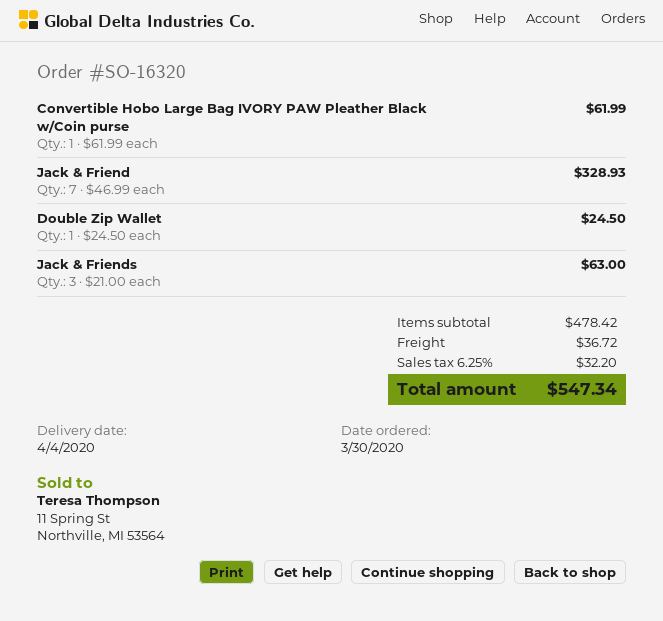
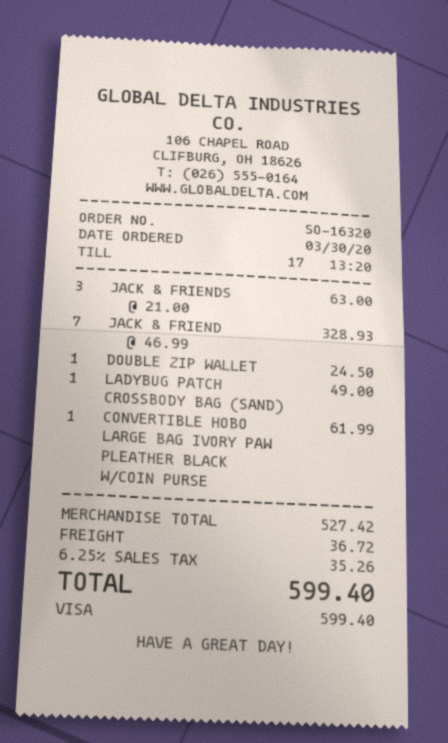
LADYBUG PATCH CROSSBODY BAG (SAND): none -> 1 x 49.00 = 49.00
subtotal: 478.42 -> 527.42
tax: 6.25% = 32.20 -> 6.25% = 35.26
total: 547.34 -> 599.40

